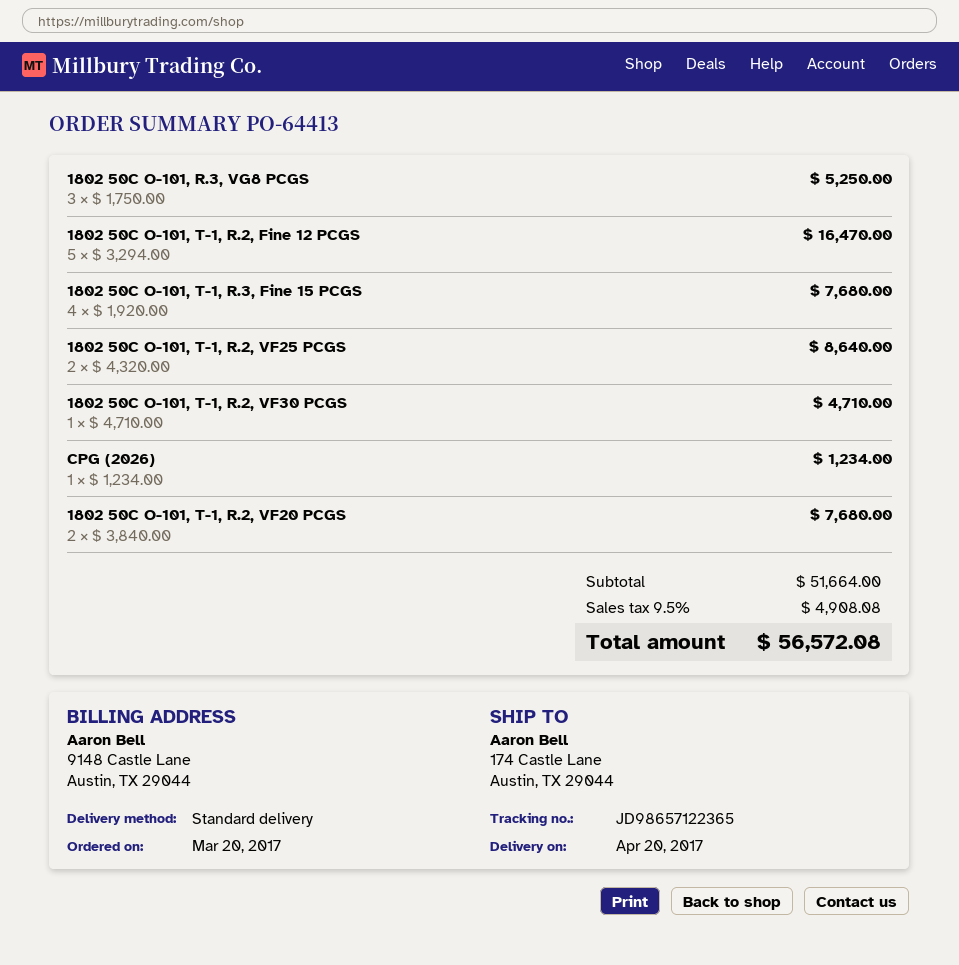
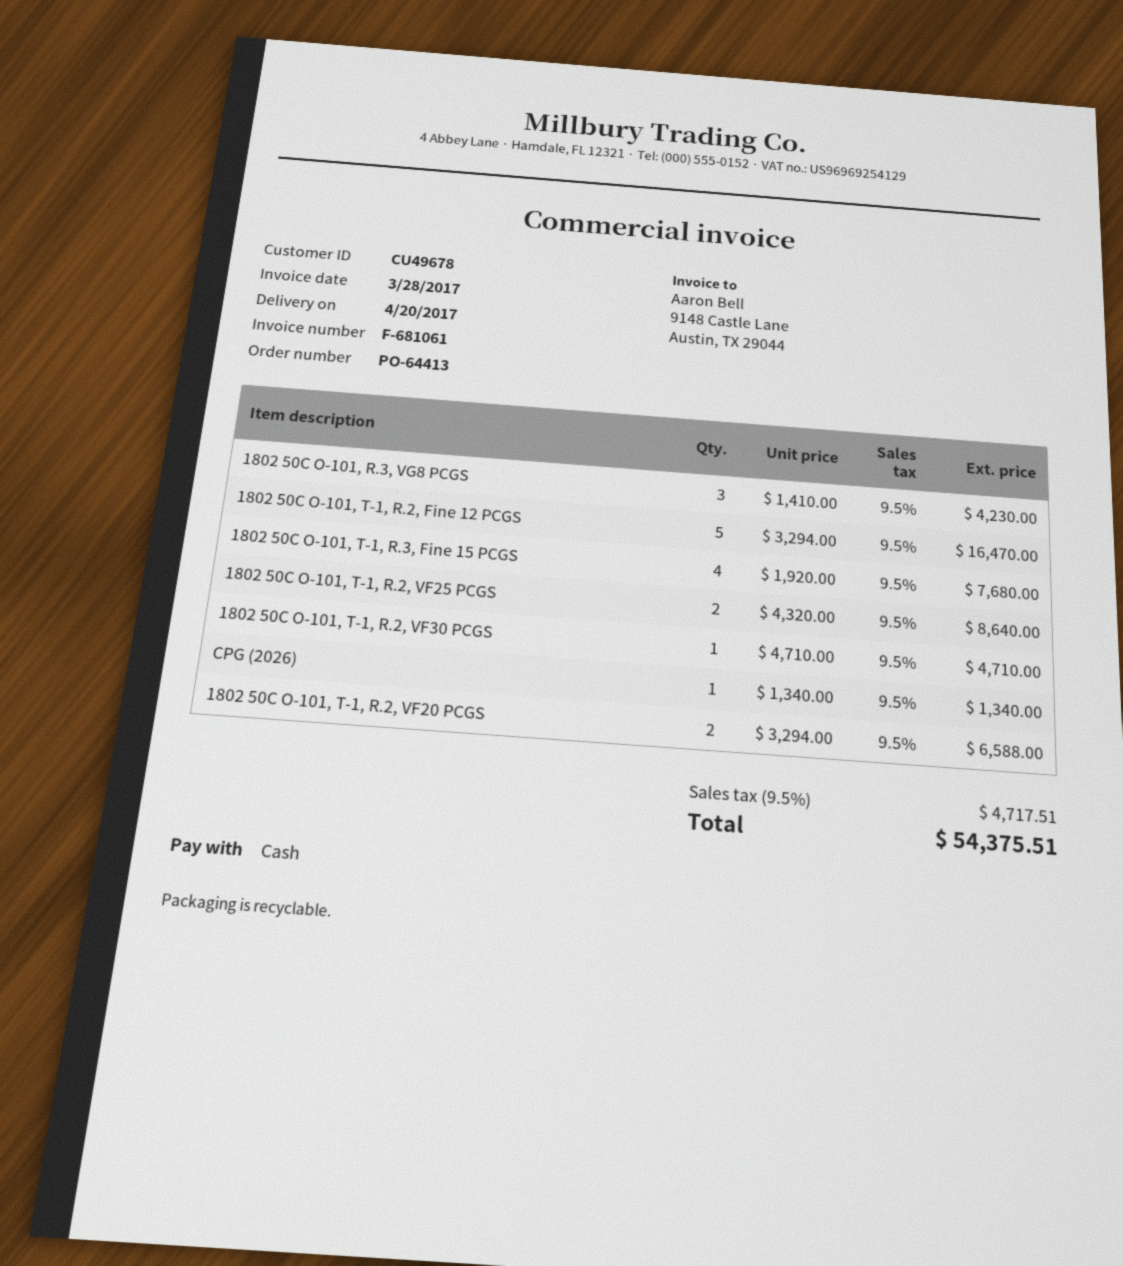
1802 50C O-101, R.3, VG8 PCGS: 3 x 1750.00 = 5250.00 -> 3 x 1410.00 = 4230.00
CPG (2026): 1 x 1234.00 = 1234.00 -> 1 x 1340.00 = 1340.00
1802 50C O-101, T-1, R.2, VF20 PCGS: 2 x 3840.00 = 7680.00 -> 2 x 3294.00 = 6588.00
tax: 9.5% = 4908.08 -> 9.5% = 4717.51
total: 56572.08 -> 54375.51

